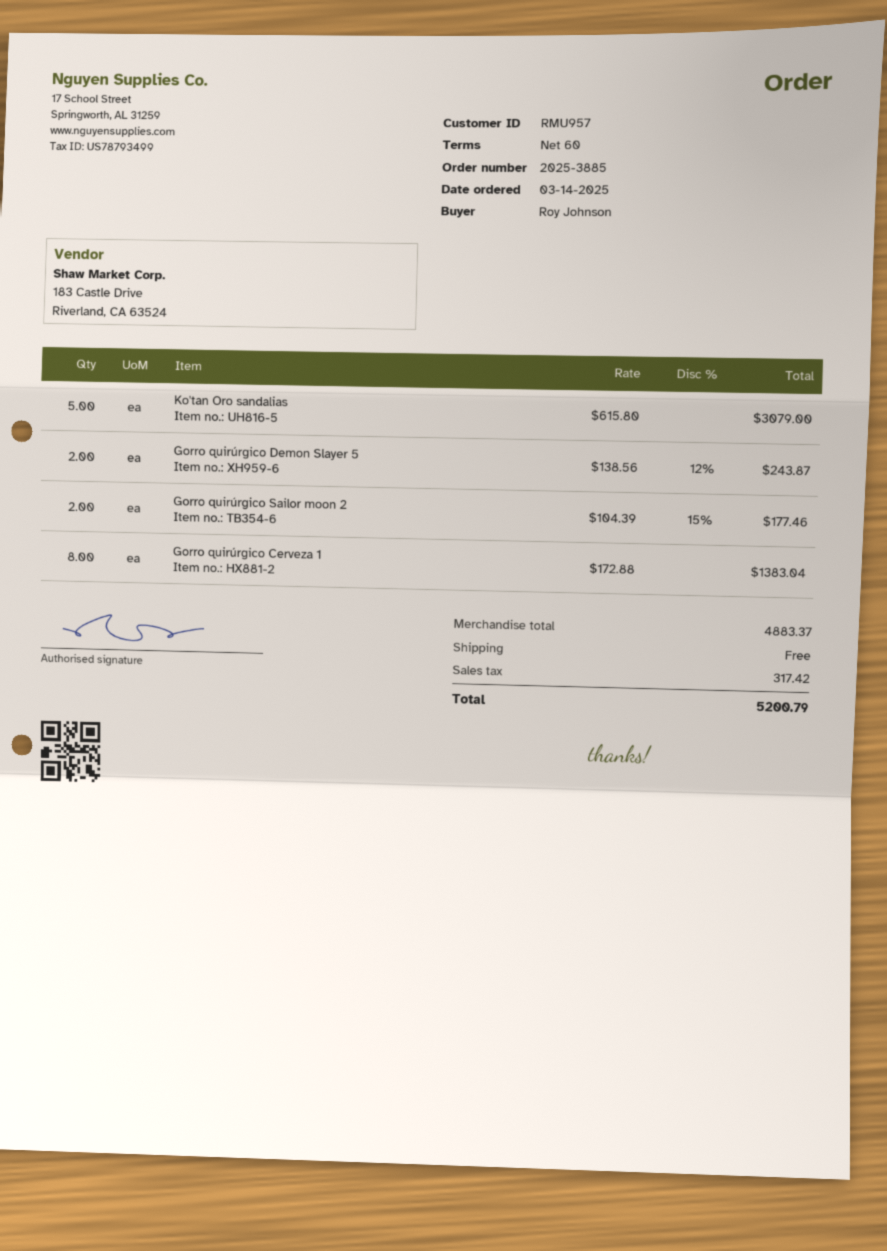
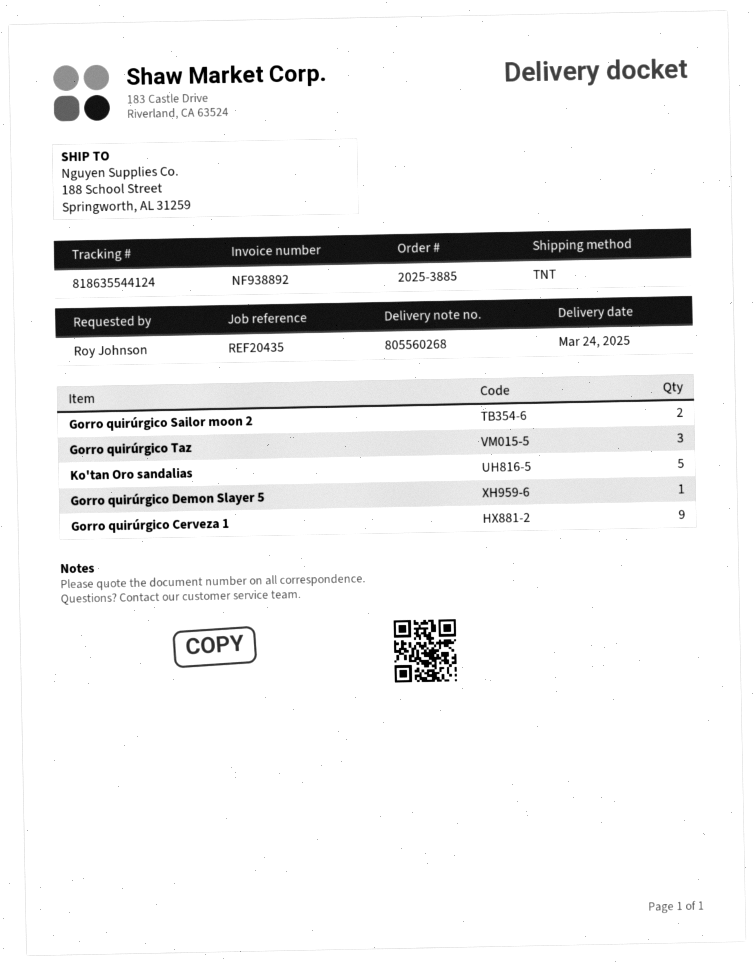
Gorro quirúrgico Demon Slayer 5: 2 -> 1
Gorro quirúrgico Cerveza 1: 8 -> 9
Gorro quirúrgico Taz: none -> 3

